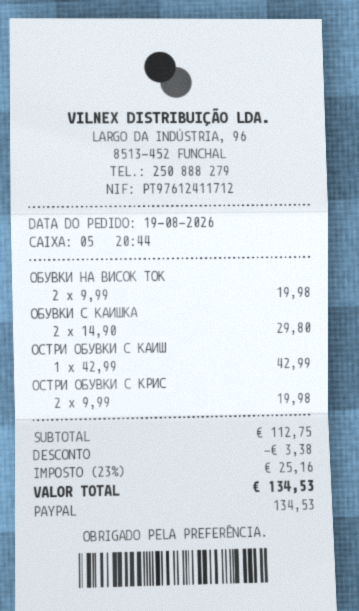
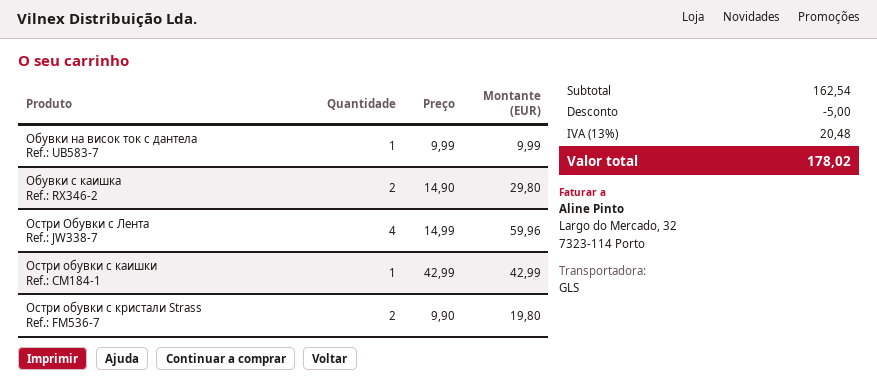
ОБУВКИ НА ВИСОК ТОК: 2 x 9.99 = 19.98 -> 1 x 9.99 = 9.99
ОСТРИ ОБУВКИ С КРИС: 2 x 9.99 = 19.98 -> 2 x 9.90 = 19.80
Остри Обувки с Лента: none -> 4 x 14.99 = 59.96
subtotal: 112.75 -> 162.54
discount: 3.38 -> 5.00
tax: 23% = 25.16 -> 13% = 20.48
total: 134.53 -> 178.02

